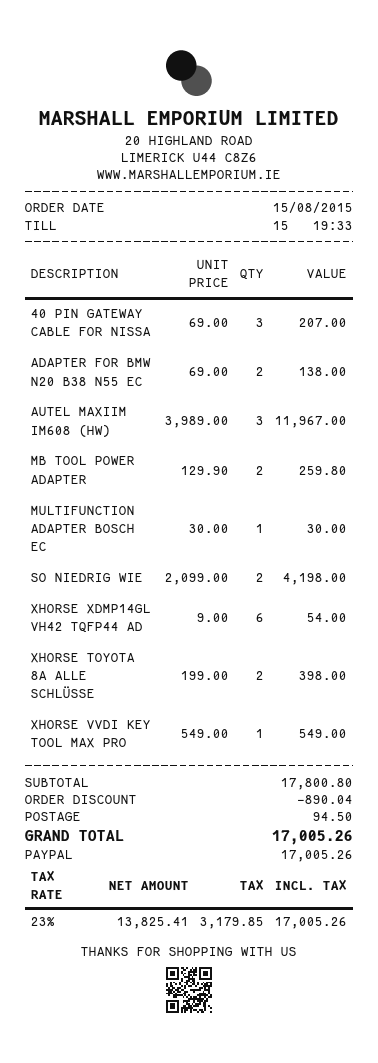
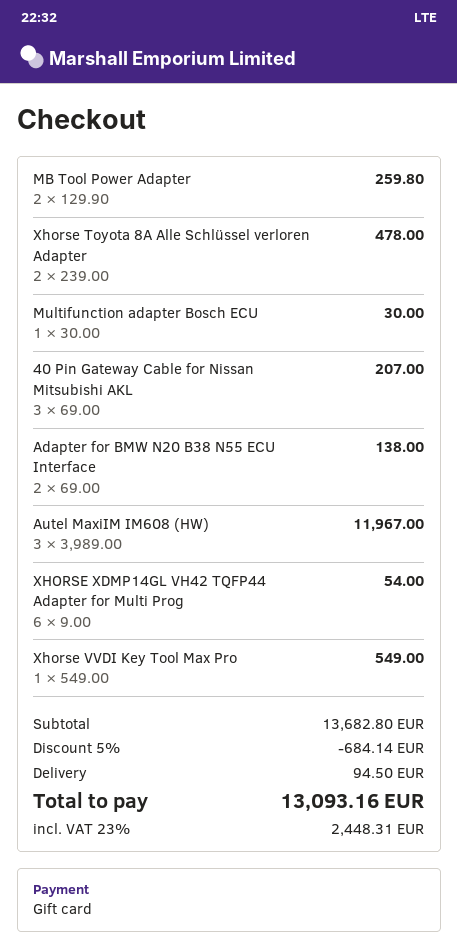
payment method: PayPal -> gift card
SO NIEDRIG WIE: 2 x 2099.00 = 4198.00 -> none
XHORSE TOYOTA 8A ALLE SCHLÜSSE: 2 x 199.00 = 398.00 -> 2 x 239.00 = 478.00
subtotal: 17800.80 -> 13682.80
discount: 890.04 -> 684.14
tax: 23% = 3179.85 -> 23% = 2448.31
total: 17005.26 -> 13093.16

